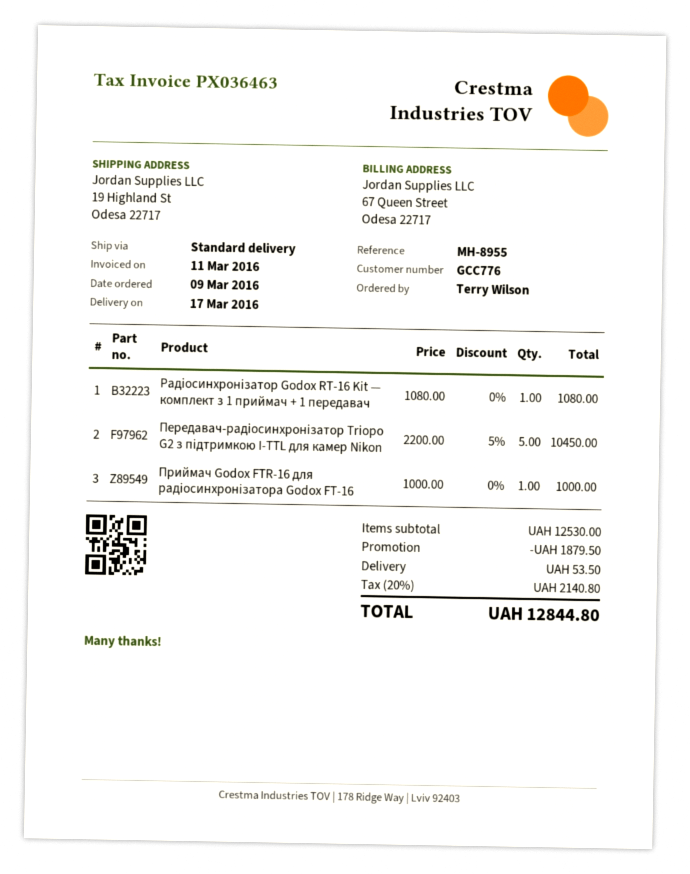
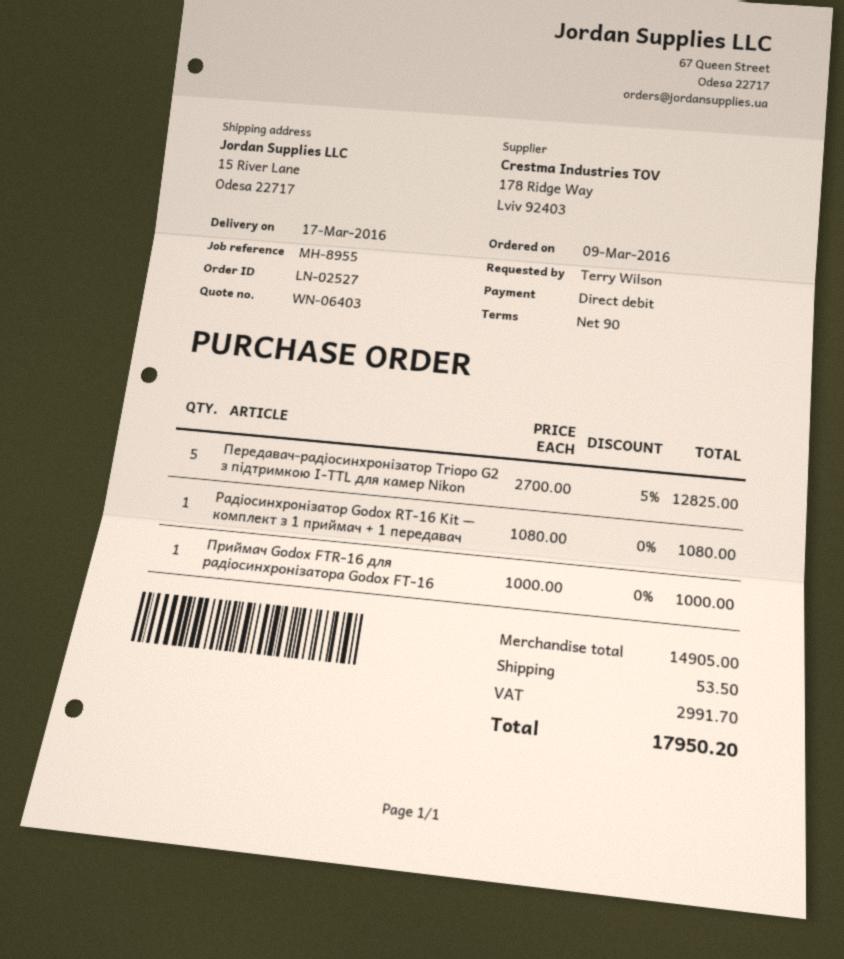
ship to: 19 Highland St, Odesa 22717 -> 15 River Lane, Odesa 22717
Передавач-радіосинхронізатор Triopo G2 з підтримкою I-TTL для камер Nikon: 5 x 2200.00 - 5% = 10450.00 -> 5 x 2700.00 - 5% = 12825.00
subtotal: 12530.00 -> 14905.00
discount: 1879.50 -> none
tax: 2140.80 -> 2991.70
total: 12844.80 -> 17950.20

